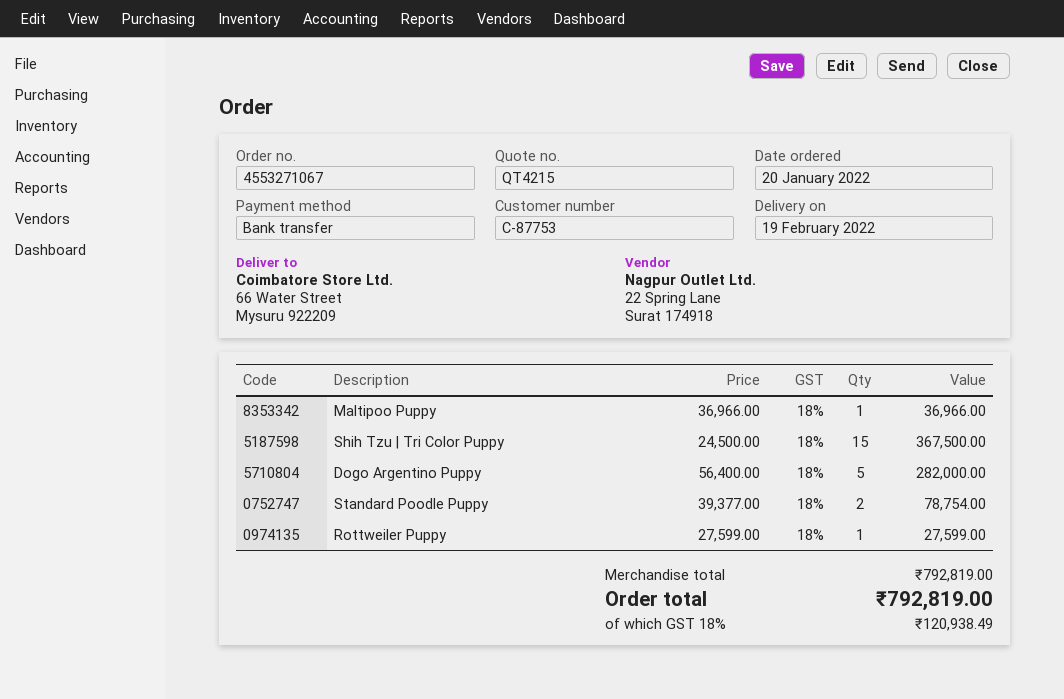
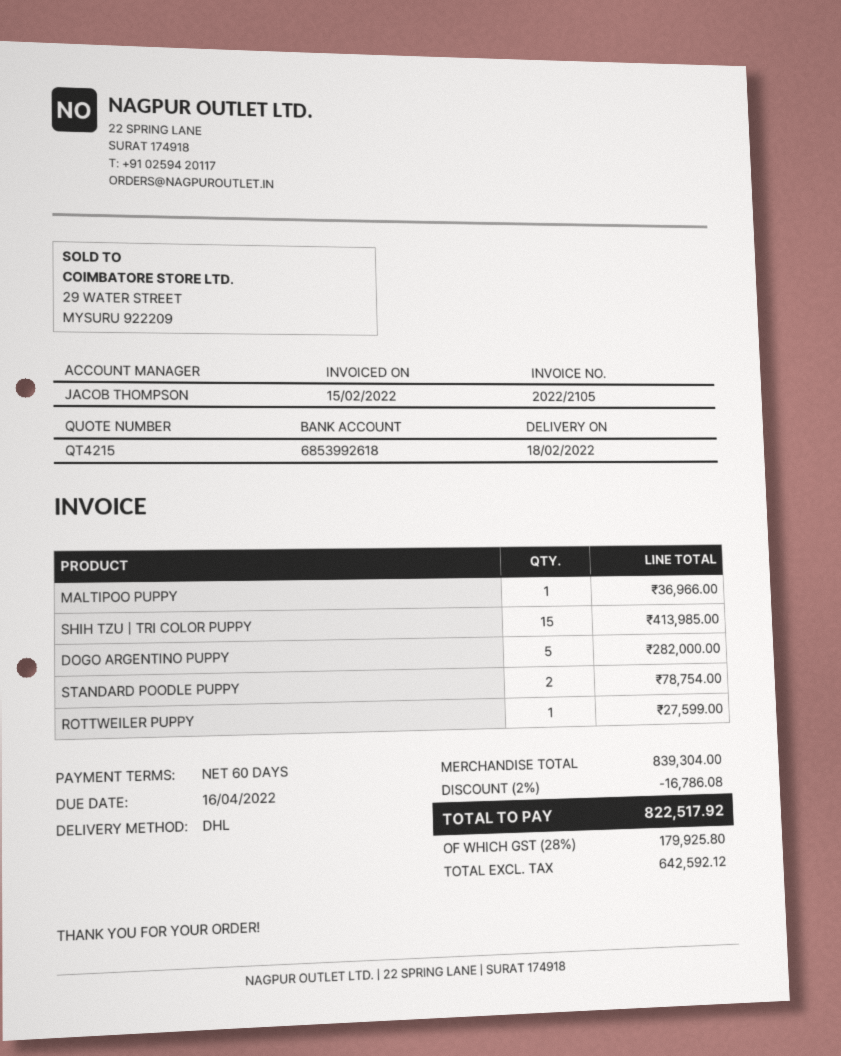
delivery date: 2022-02-19 -> 2022-02-18
Shih Tzu | Tri Color Puppy: 15 for 367500.00 -> 15 for 413985.00
subtotal: 792819.00 -> 839304.00
discount: none -> 2% = 16786.08
tax: 18% = 120938.49 -> 28% = 179925.80
total: 792819.00 -> 822517.92

